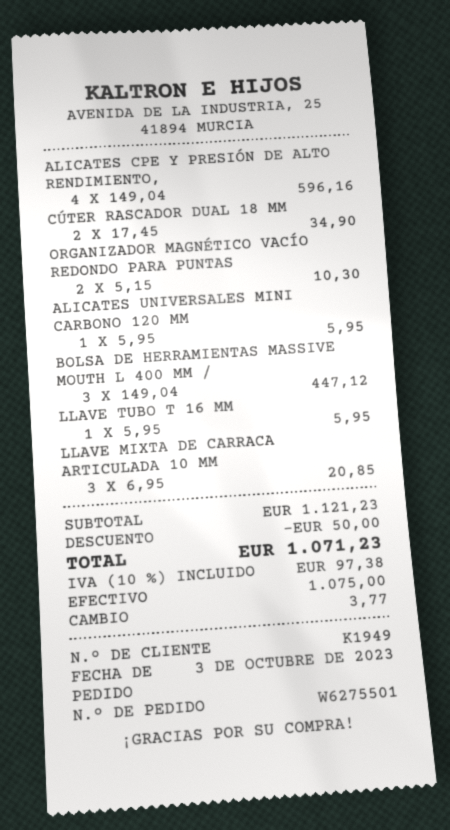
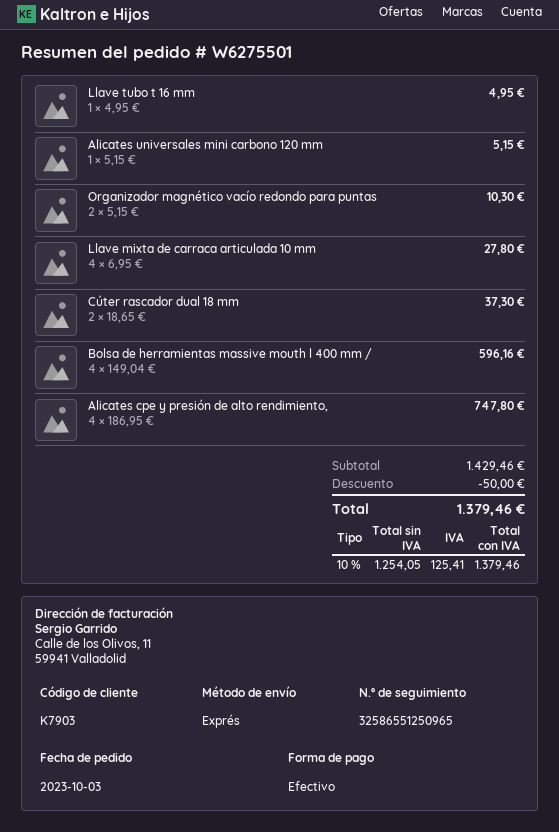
customer number: K1949 -> K7903
ALICATES CPE Y PRESIÓN DE ALTO RENDIMIENTO,: 4 x 149.04 = 596.16 -> 4 x 186.95 = 747.80
CÚTER RASCADOR DUAL 18 MM: 2 x 17.45 = 34.90 -> 2 x 18.65 = 37.30
ALICATES UNIVERSALES MINI CARBONO 120 MM: 1 x 5.95 = 5.95 -> 1 x 5.15 = 5.15
BOLSA DE HERRAMIENTAS MASSIVE MOUTH L 400 MM /: 3 x 149.04 = 447.12 -> 4 x 149.04 = 596.16
LLAVE TUBO T 16 MM: 1 x 5.95 = 5.95 -> 1 x 4.95 = 4.95
LLAVE MIXTA DE CARRACA ARTICULADA 10 MM: 3 x 6.95 = 20.85 -> 4 x 6.95 = 27.80
subtotal: 1121.23 -> 1429.46
tax: 10% = 97.38 -> 10% = 125.41
total: 1071.23 -> 1379.46

